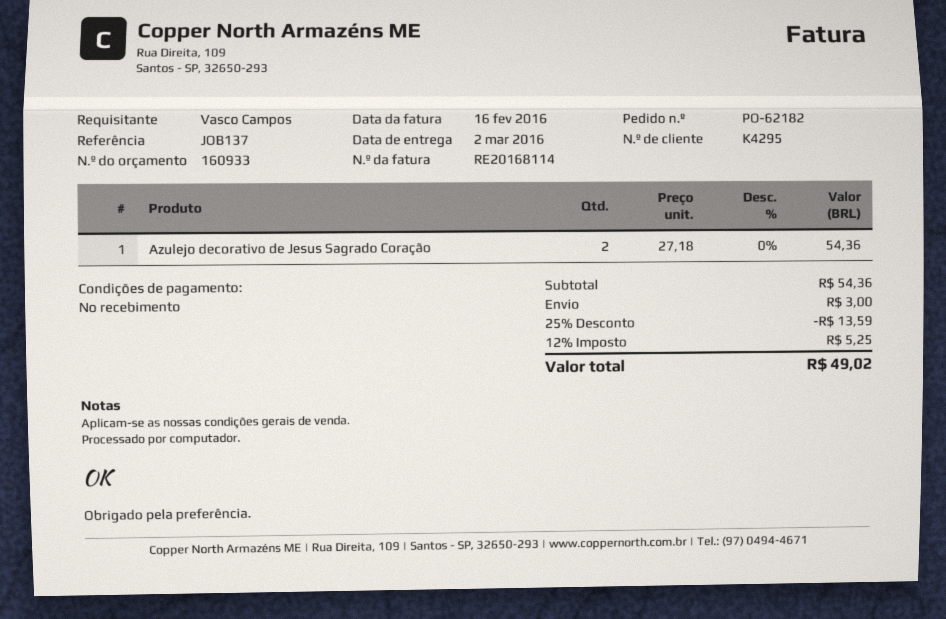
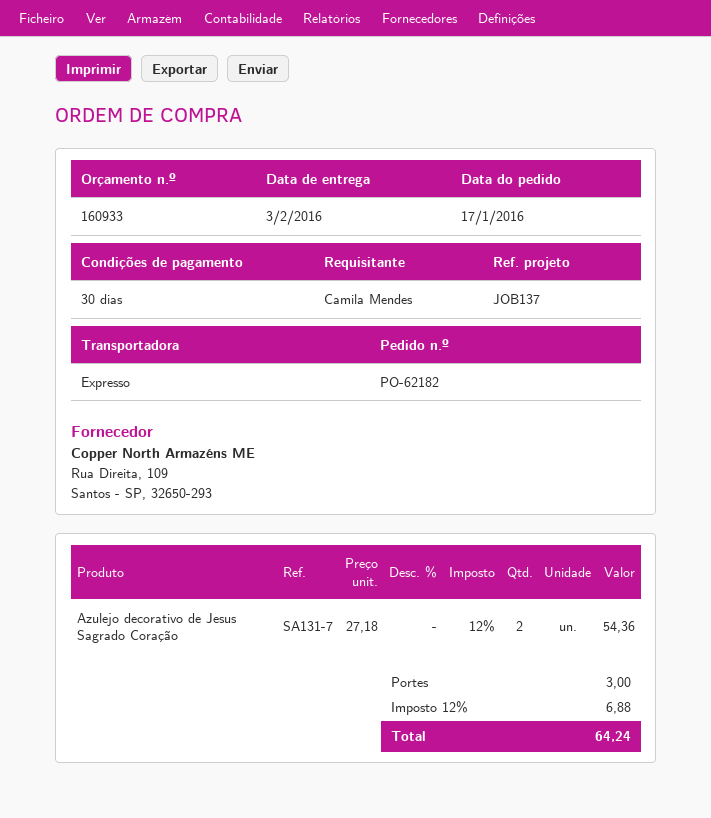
delivery date: 2016-03-02 -> 2016-02-03
payment terms: on receipt -> 30 days
ordered by: Vasco Campos -> Camila Mendes
discount: 25% = 13.59 -> none
tax: 12% = 5.25 -> 12% = 6.88
total: 49.02 -> 64.24

